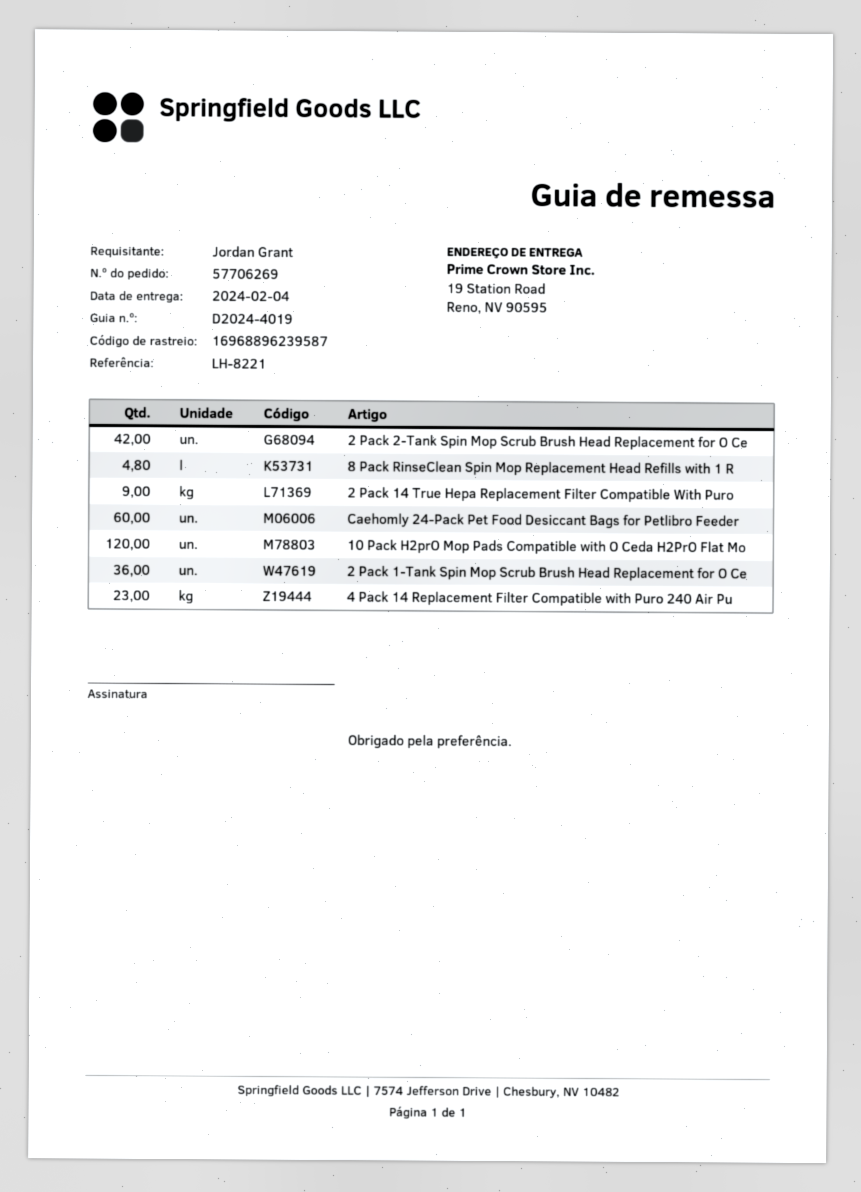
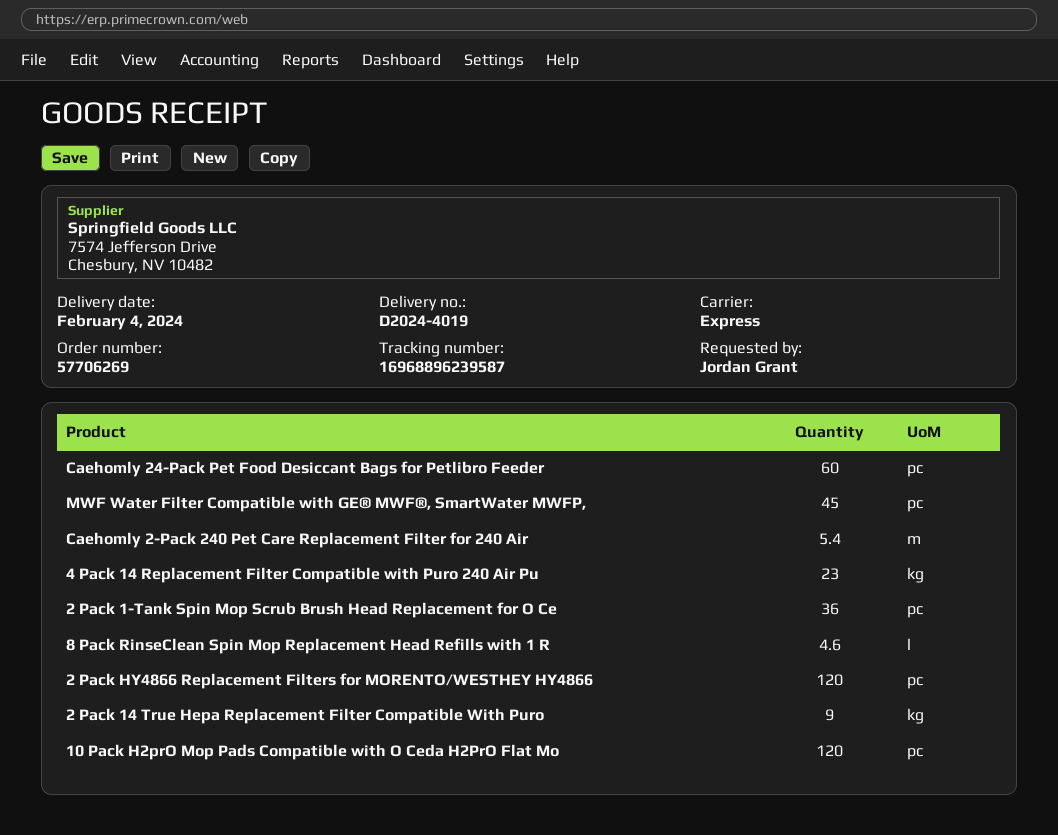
2 Pack 2-Tank Spin Mop Scrub Brush Head Replacement for O Ce: 42 -> none
8 Pack RinseClean Spin Mop Replacement Head Refills with 1 R: 4.8 -> 4.6
MWF Water Filter Compatible with GE® MWF®, SmartWater MWFP,: none -> 45
Caehomly 2-Pack 240 Pet Care Replacement Filter for 240 Air: none -> 5.4
2 Pack HY4866 Replacement Filters for MORENTO/WESTHEY HY4866: none -> 120

